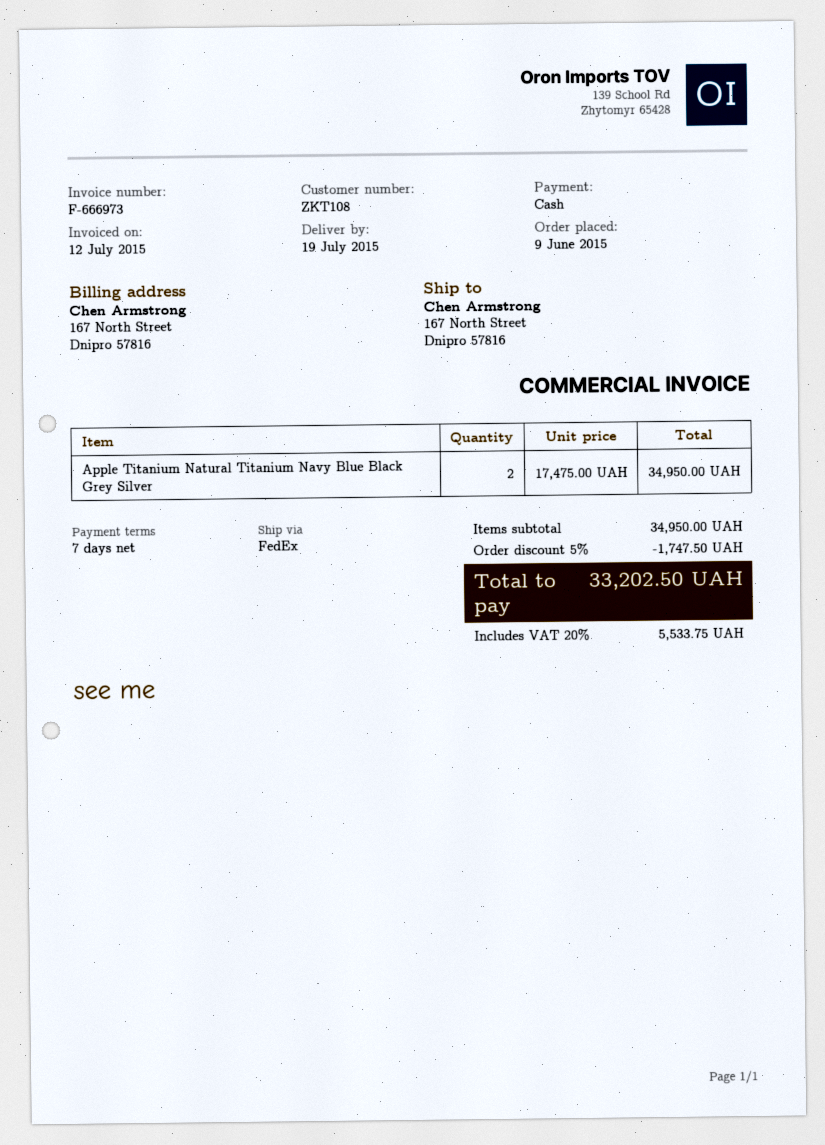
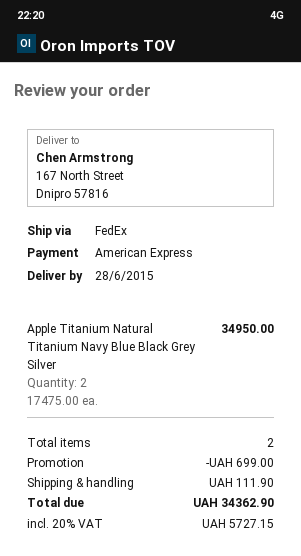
delivery date: 2015-07-19 -> 2015-06-28
payment method: cash -> American Express
discount: 1747.50 -> 699.00
shipping: none -> 111.90
tax: 20% = 5533.75 -> 20% = 5727.15
total: 33202.50 -> 34362.90

